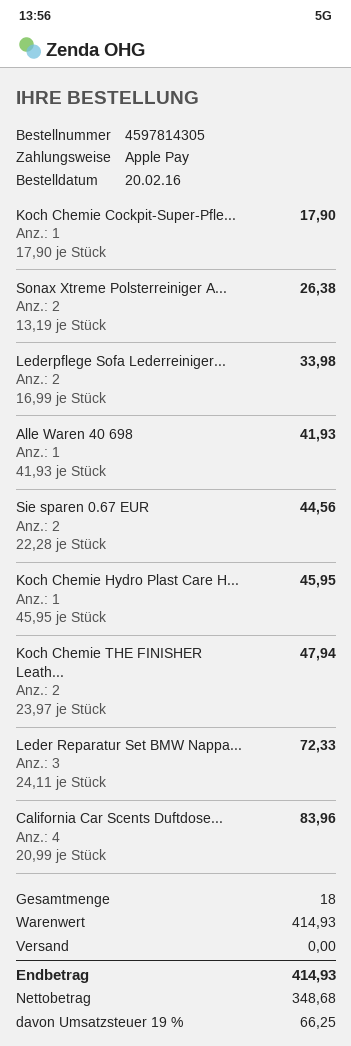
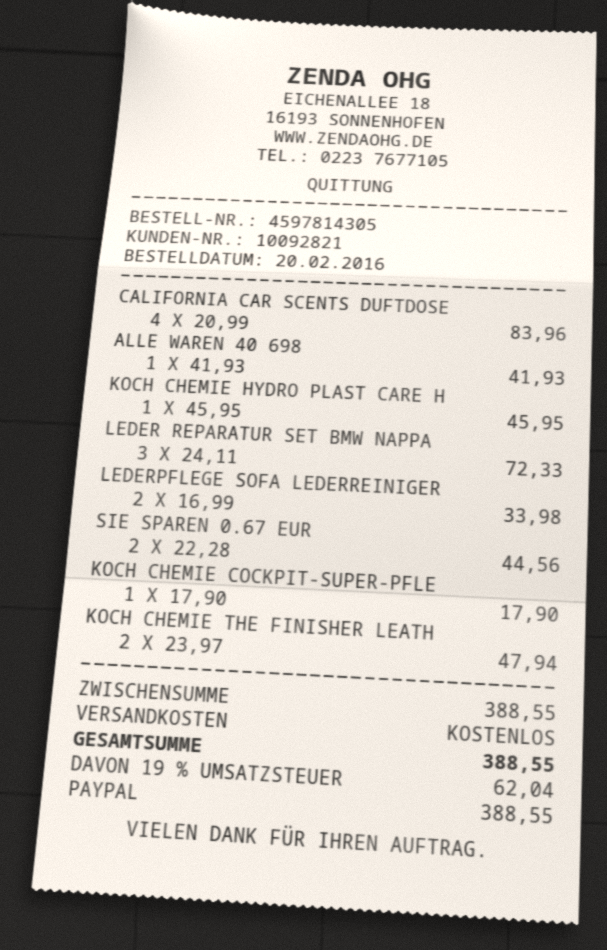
payment method: Apple Pay -> PayPal
Sonax Xtreme Polsterreiniger A...: 2 x 13.19 = 26.38 -> none
subtotal: 414.93 -> 388.55
tax: 19% = 66.25 -> 19% = 62.04
total: 414.93 -> 388.55

